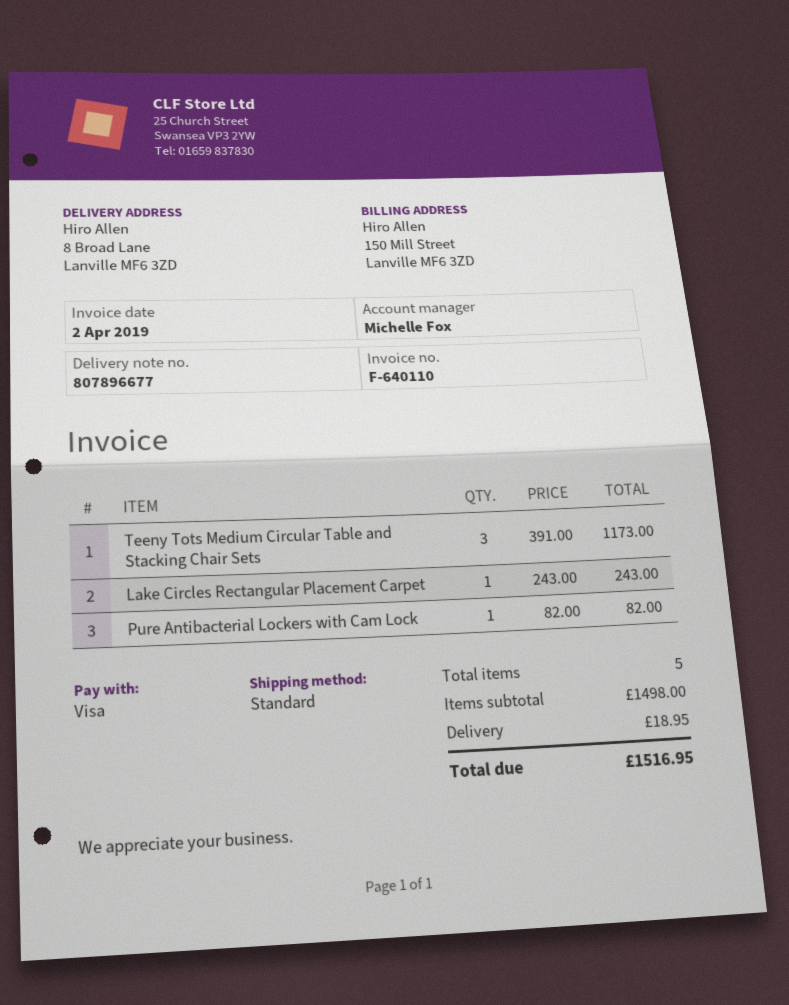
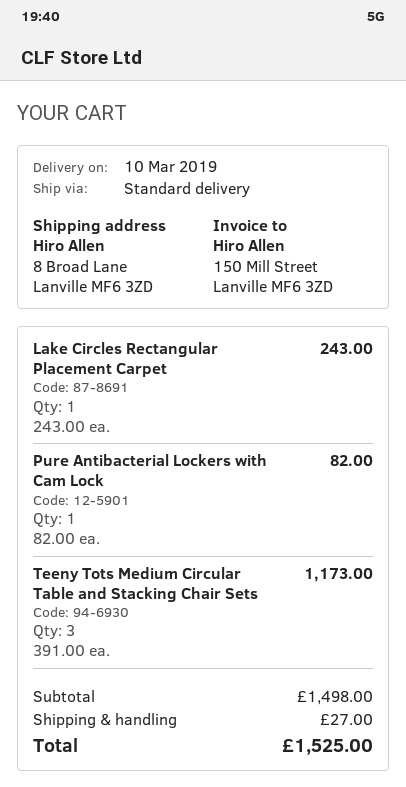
shipping: 18.95 -> 27.00
total: 1516.95 -> 1525.00

